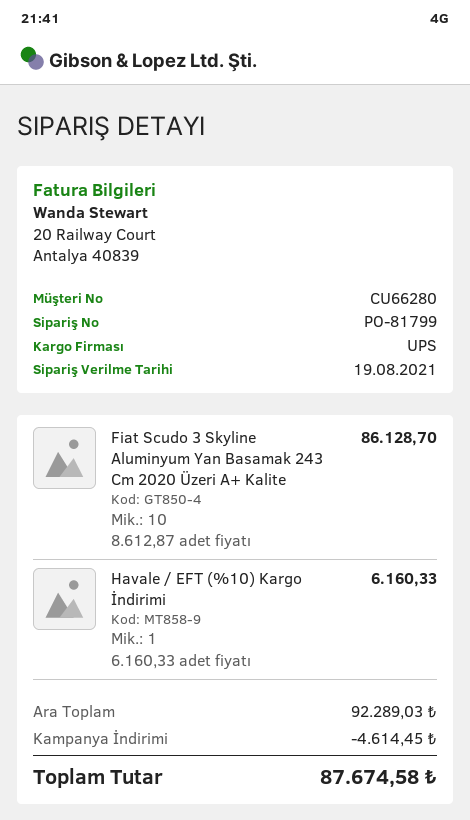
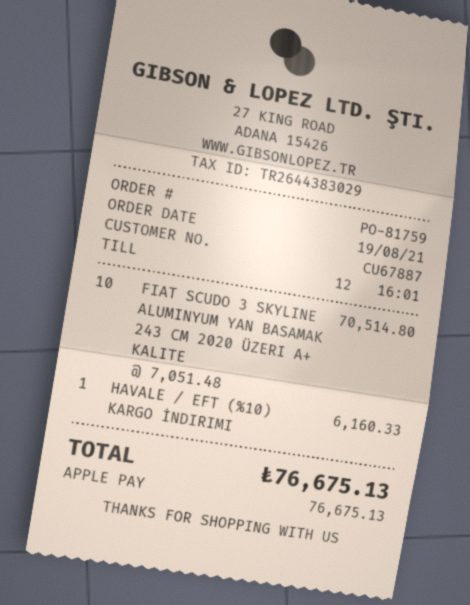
order number: PO-81799 -> PO-81759
customer number: CU66280 -> CU67887
Fiat Scudo 3 Skyline Aluminyum Yan Basamak 243 Cm 2020 Üzeri A+ Kalite: 10 x 8612.87 = 86128.70 -> 10 x 7051.48 = 70514.80
discount: 4614.45 -> none
total: 87674.58 -> 76675.13

